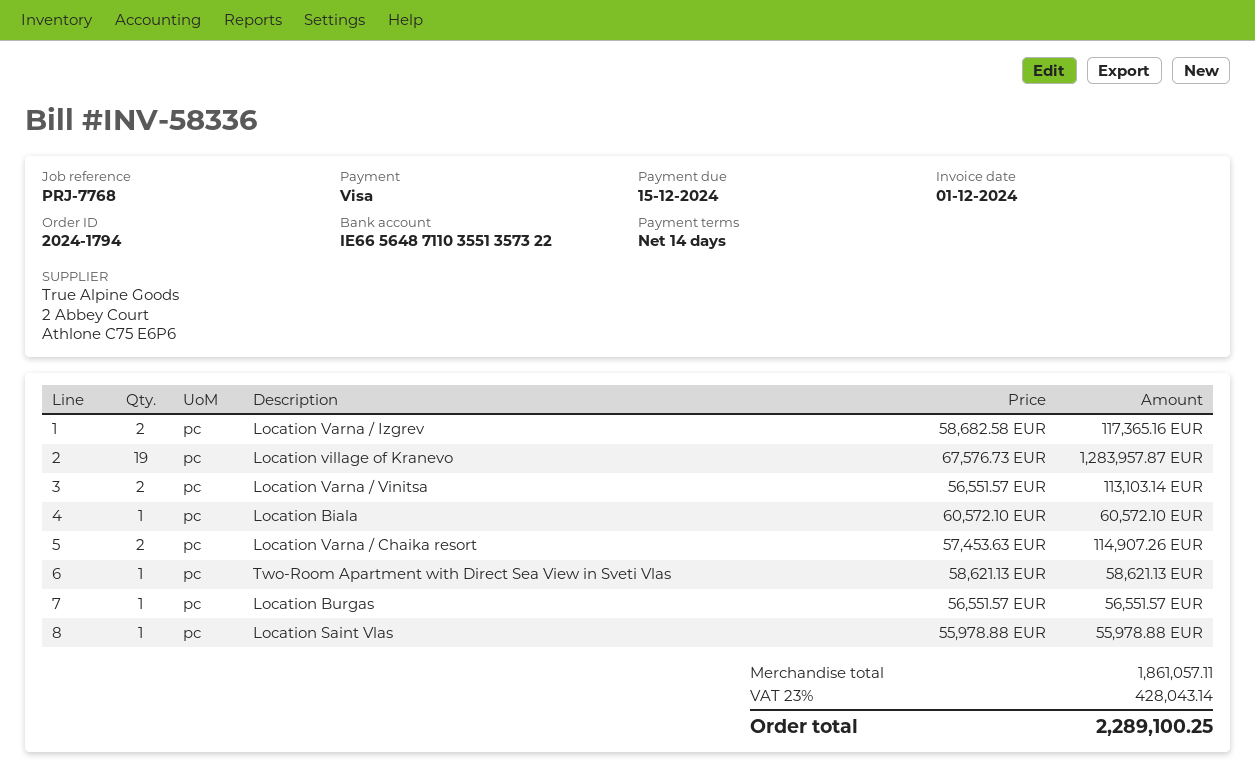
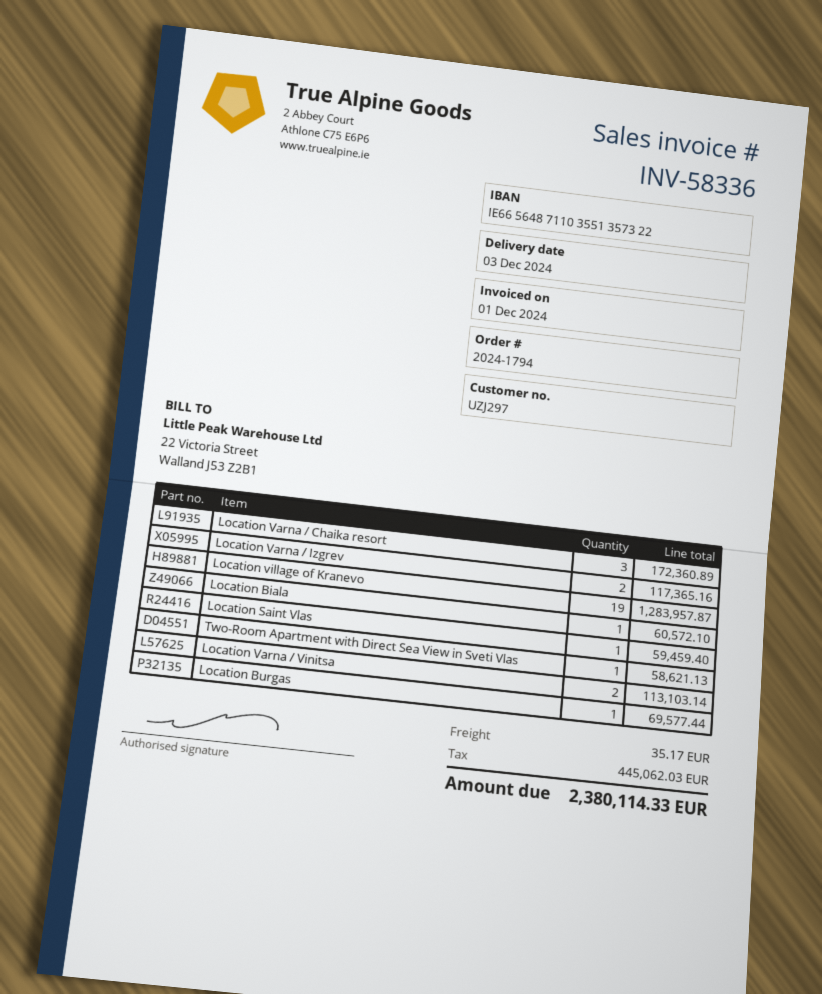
Location Varna / Chaika resort: 2 for 114907.26 -> 3 for 172360.89
Location Burgas: 1 for 56551.57 -> 1 for 69577.44
Location Saint Vlas: 1 for 55978.88 -> 1 for 59459.40
shipping: none -> 35.17
tax: 428043.14 -> 445062.03
total: 2289100.25 -> 2380114.33

